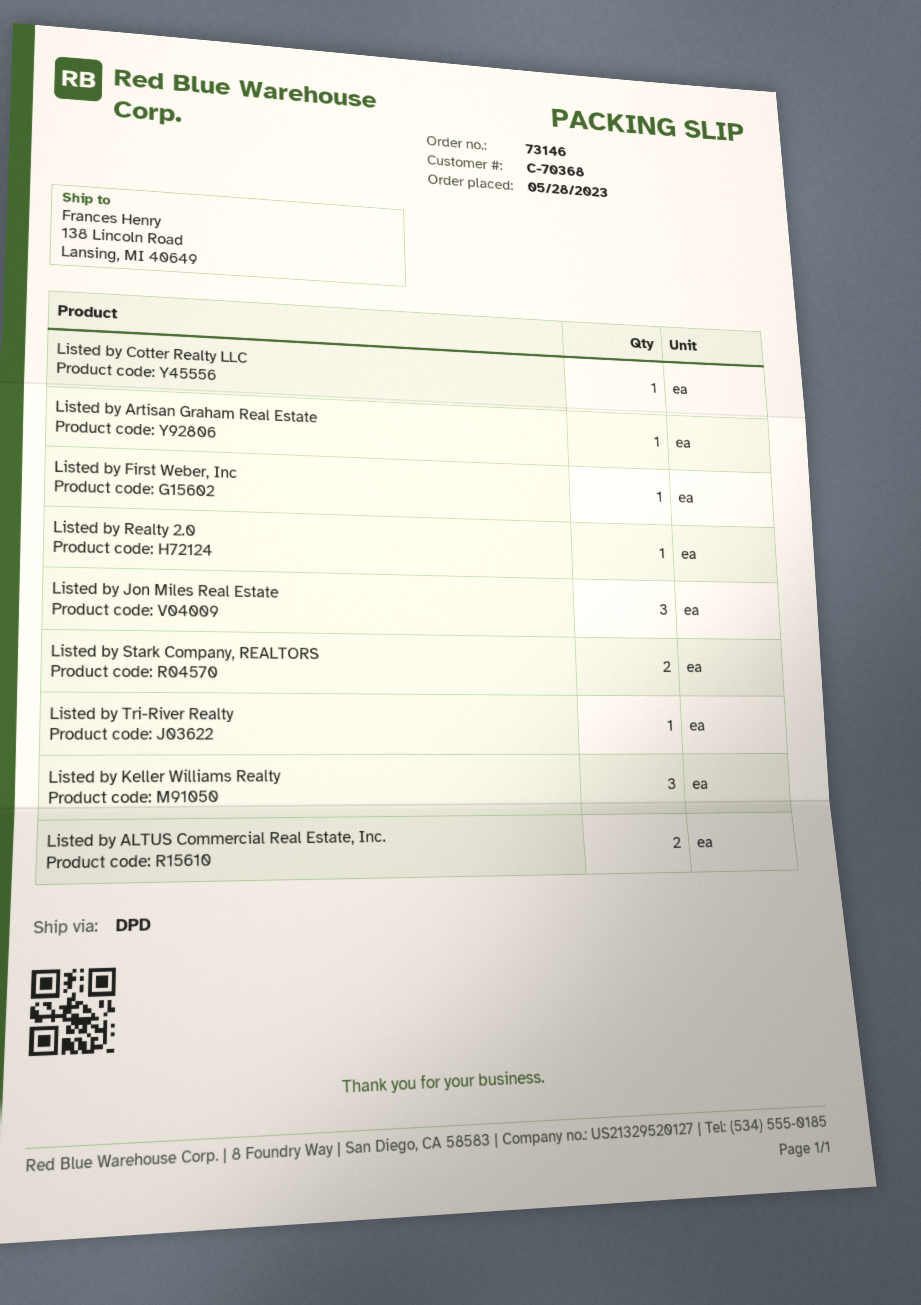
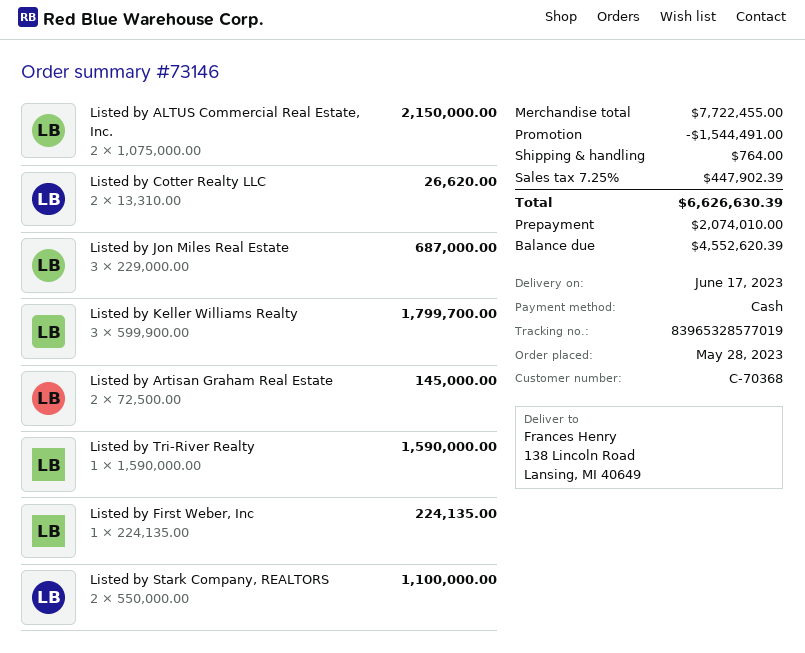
Listed by Cotter Realty LLC: 1 -> 2
Listed by Artisan Graham Real Estate: 1 -> 2
Listed by Realty 2.0: 1 -> none

